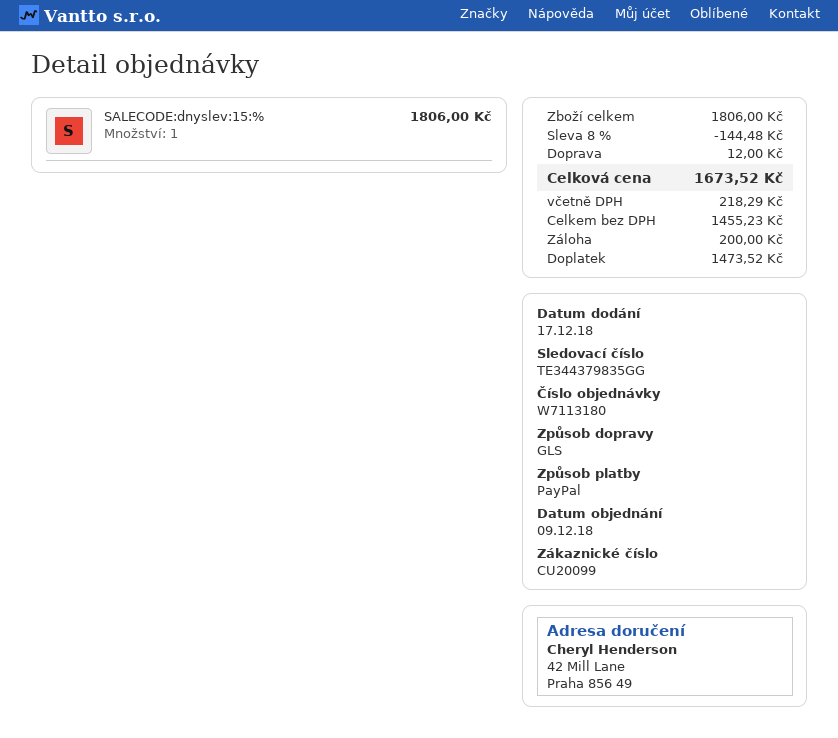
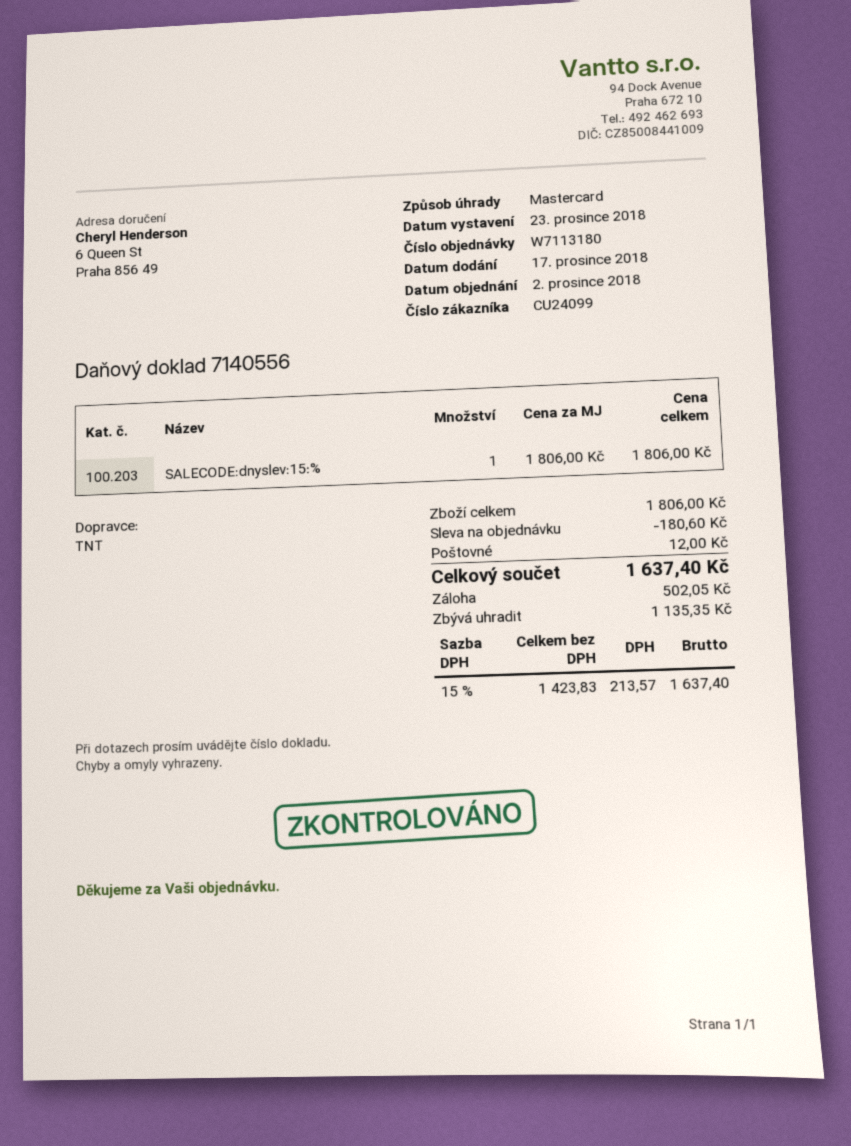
order date: 2018-12-09 -> 2018-12-02
customer number: CU20099 -> CU24099
payment method: PayPal -> Mastercard
shipping method: GLS -> TNT
ship to: 42 Mill Lane, Praha 856 49 -> 6 Queen St, Praha 856 49
discount: 144.48 -> 180.60
net: 1455.23 -> 1423.83
tax: 218.29 -> 213.57
total: 1673.52 -> 1637.40
deposit: 200.00 -> 502.05
balance: 1473.52 -> 1135.35

